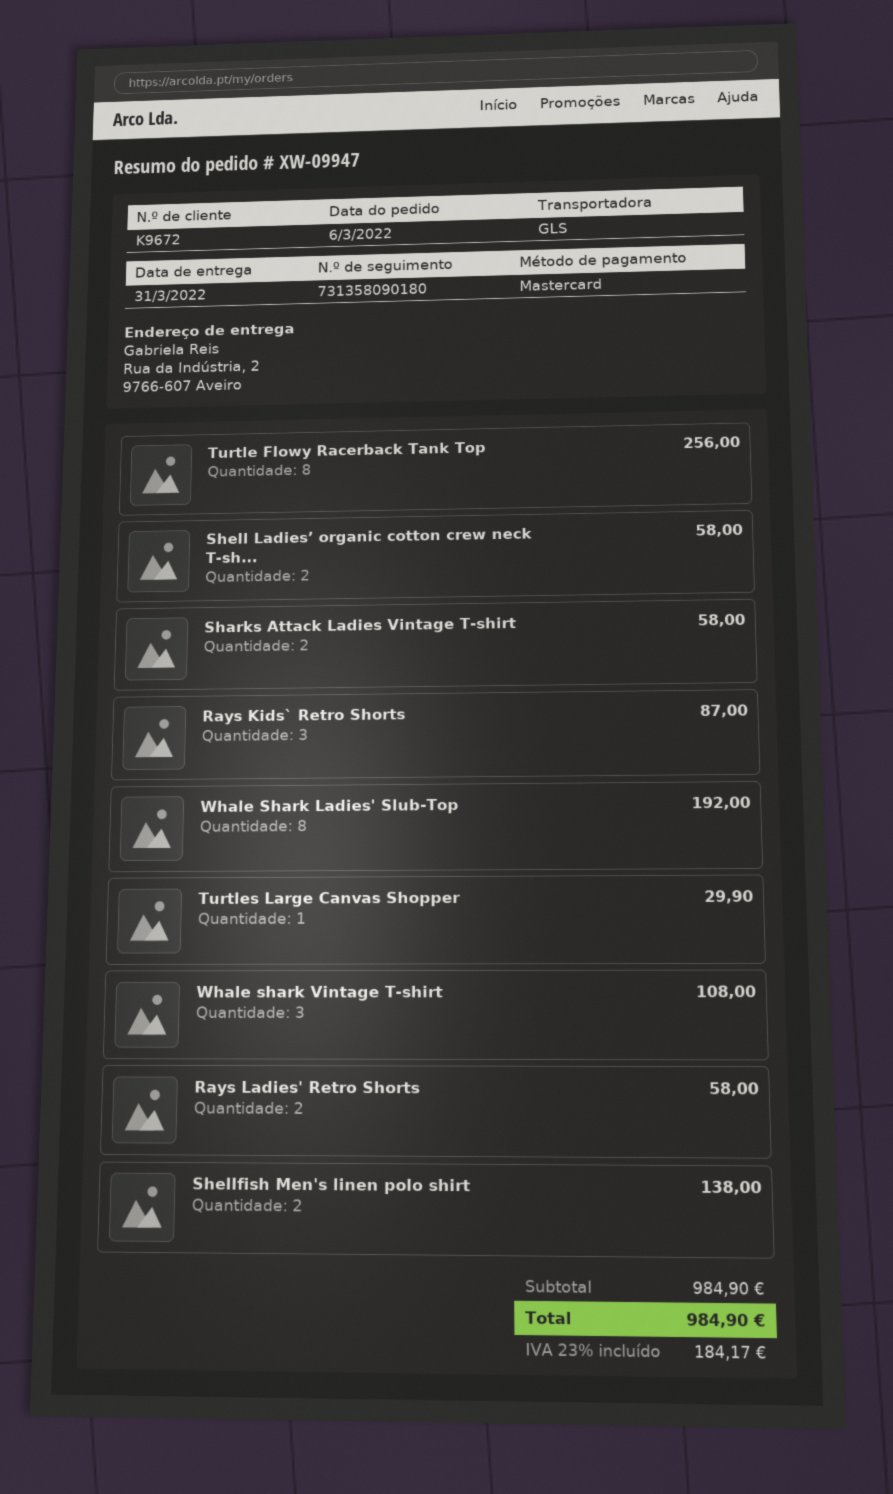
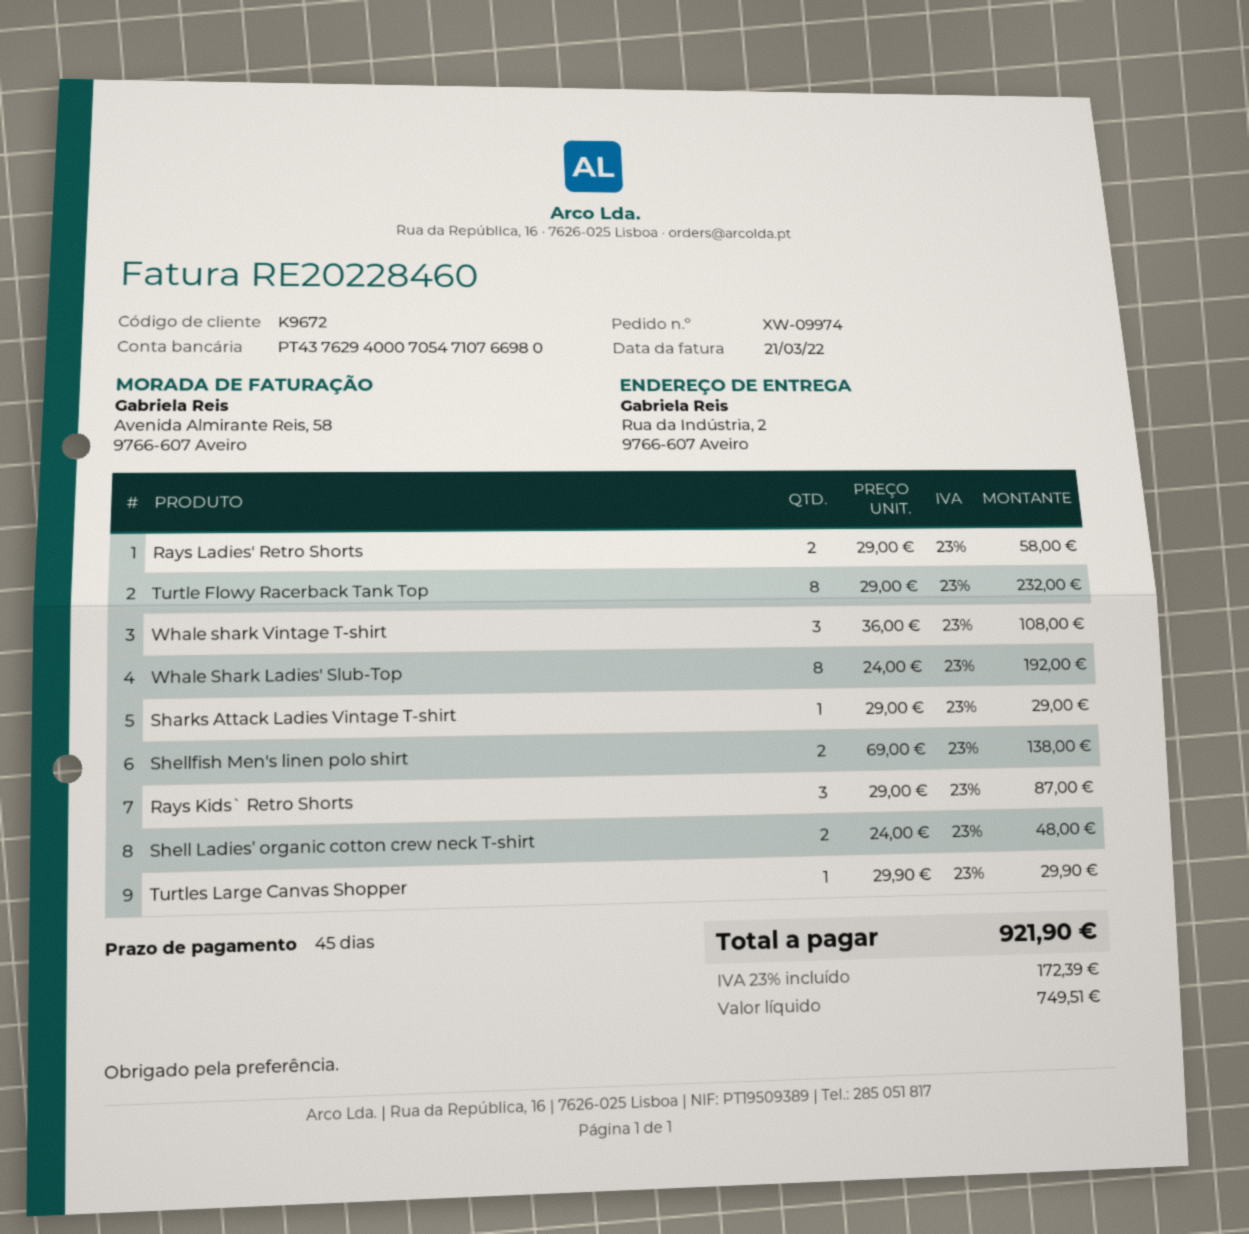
order number: XW-09947 -> XW-09974
Turtle Flowy Racerback Tank Top: 8 for 256.00 -> 8 for 232.00
Shell Ladies’ organic cotton crew neck T-sh...: 2 for 58.00 -> 2 for 48.00
Sharks Attack Ladies Vintage T-shirt: 2 for 58.00 -> 1 for 29.00
tax: 23% = 184.17 -> 23% = 172.39
total: 984.90 -> 921.90

